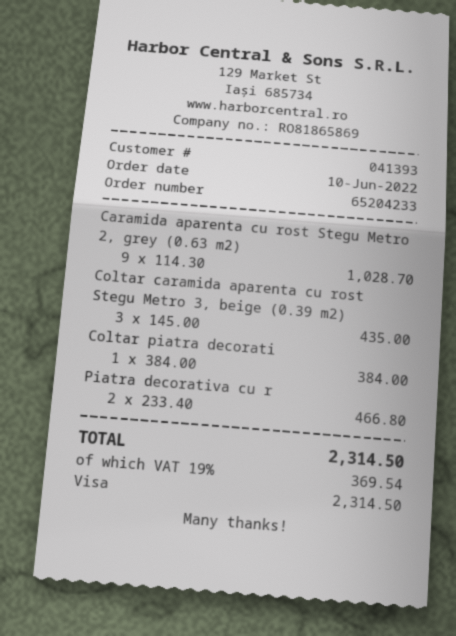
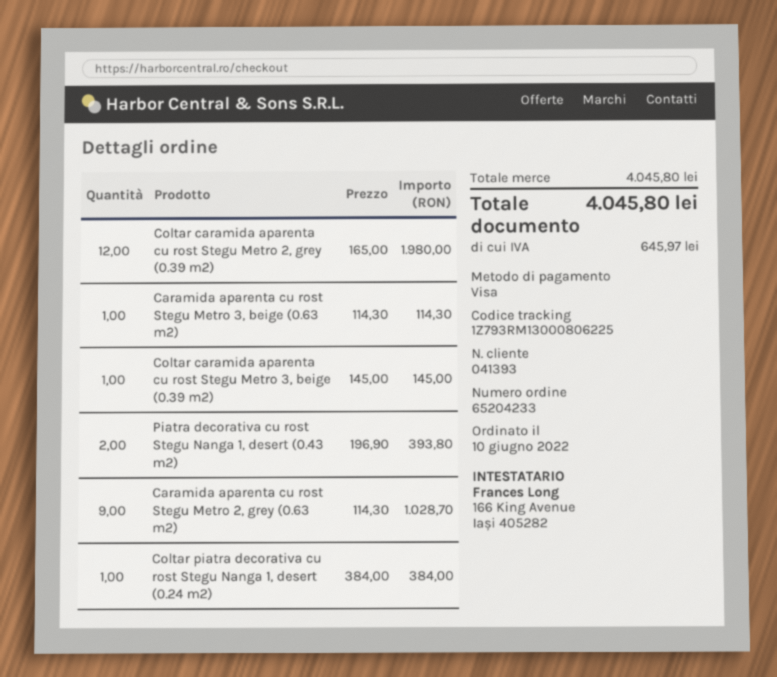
Coltar caramida aparenta cu rost Stegu Metro 3, beige (0.39 m2): 3 x 145.00 = 435.00 -> 1 x 145.00 = 145.00
Piatra decorativa cu r: 2 x 233.40 = 466.80 -> 2 x 196.90 = 393.80
Coltar caramida aparenta cu rost Stegu Metro 2, grey (0.39 m2): none -> 12 x 165.00 = 1980.00
Caramida aparenta cu rost Stegu Metro 3, beige (0.63 m2): none -> 1 x 114.30 = 114.30
tax: 369.54 -> 645.97
total: 2314.50 -> 4045.80

